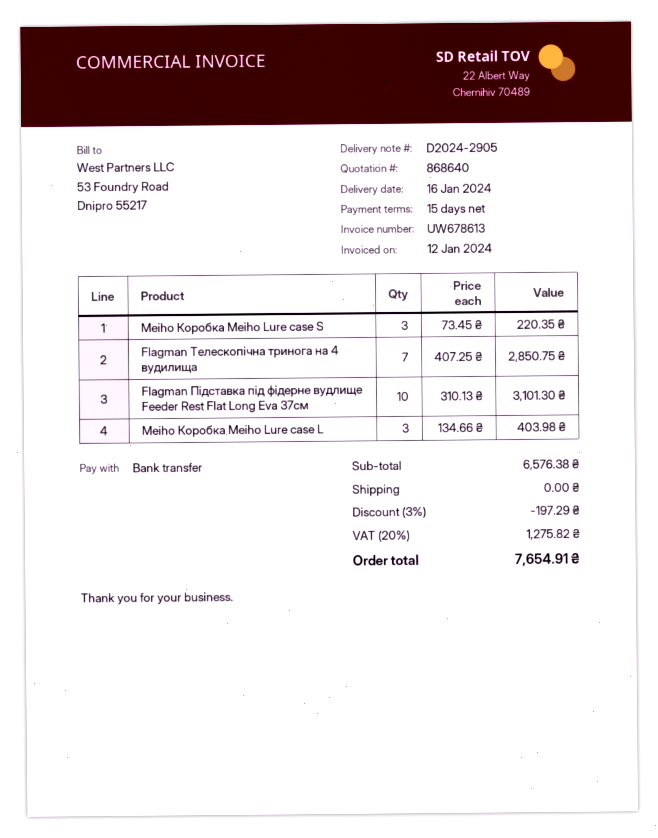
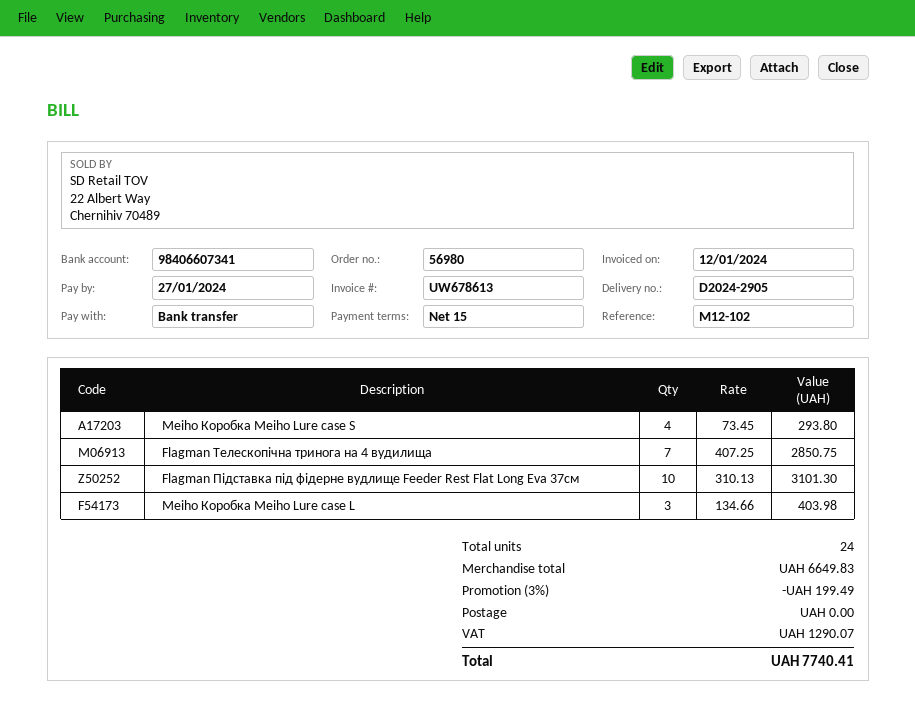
Meiho Коробка Meiho Lure case S: 3 x 73.45 = 220.35 -> 4 x 73.45 = 293.80
subtotal: 6576.38 -> 6649.83
discount: 3% = 197.29 -> 3% = 199.49
tax: 1275.82 -> 1290.07
total: 7654.91 -> 7740.41

